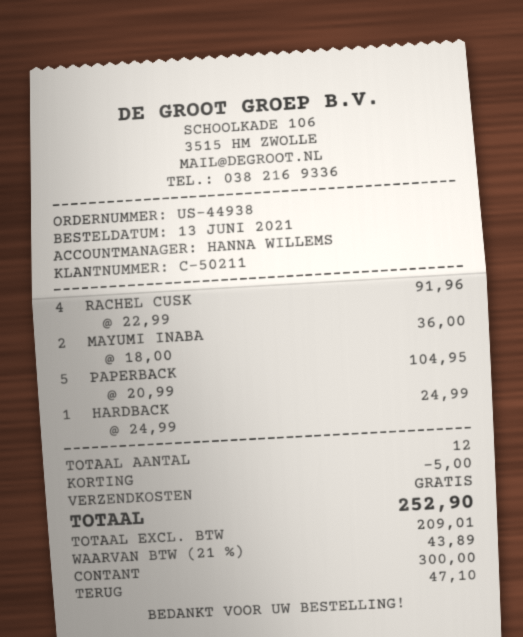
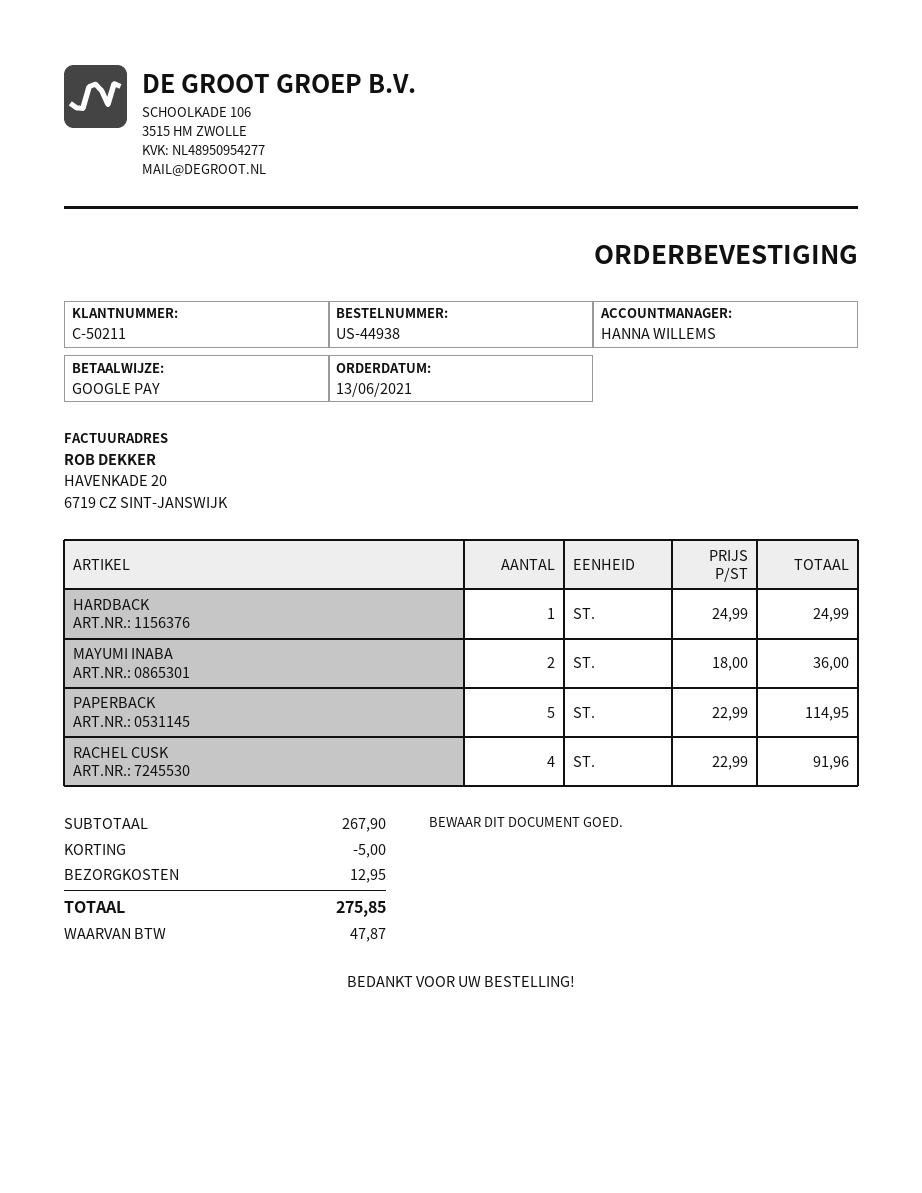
payment method: cash -> Google Pay
PAPERBACK: 5 x 20.99 = 104.95 -> 5 x 22.99 = 114.95
shipping: 0.00 -> 12.95
tax: 43.89 -> 47.87
total: 252.90 -> 275.85

